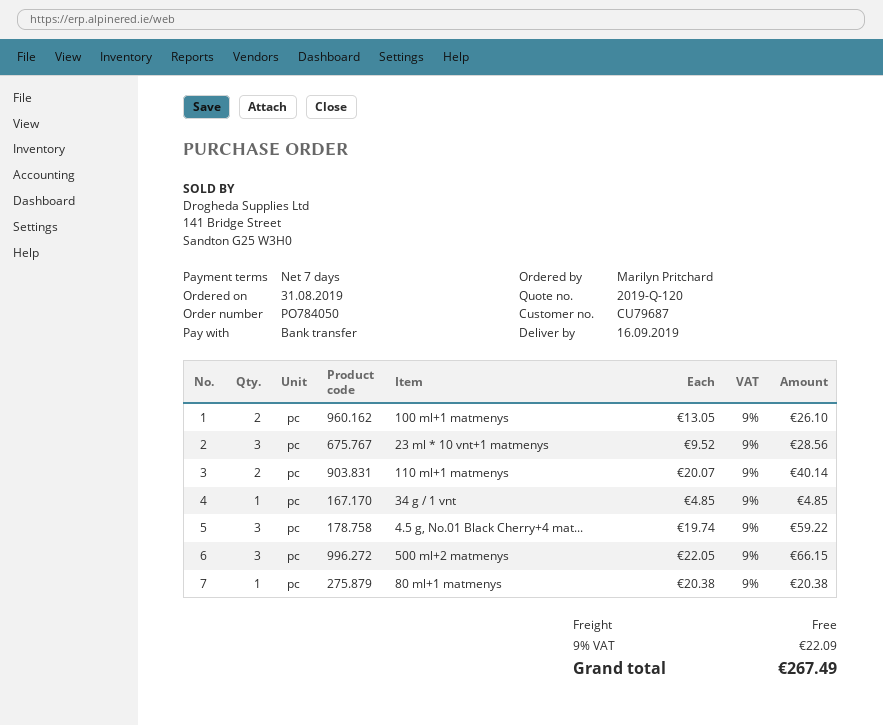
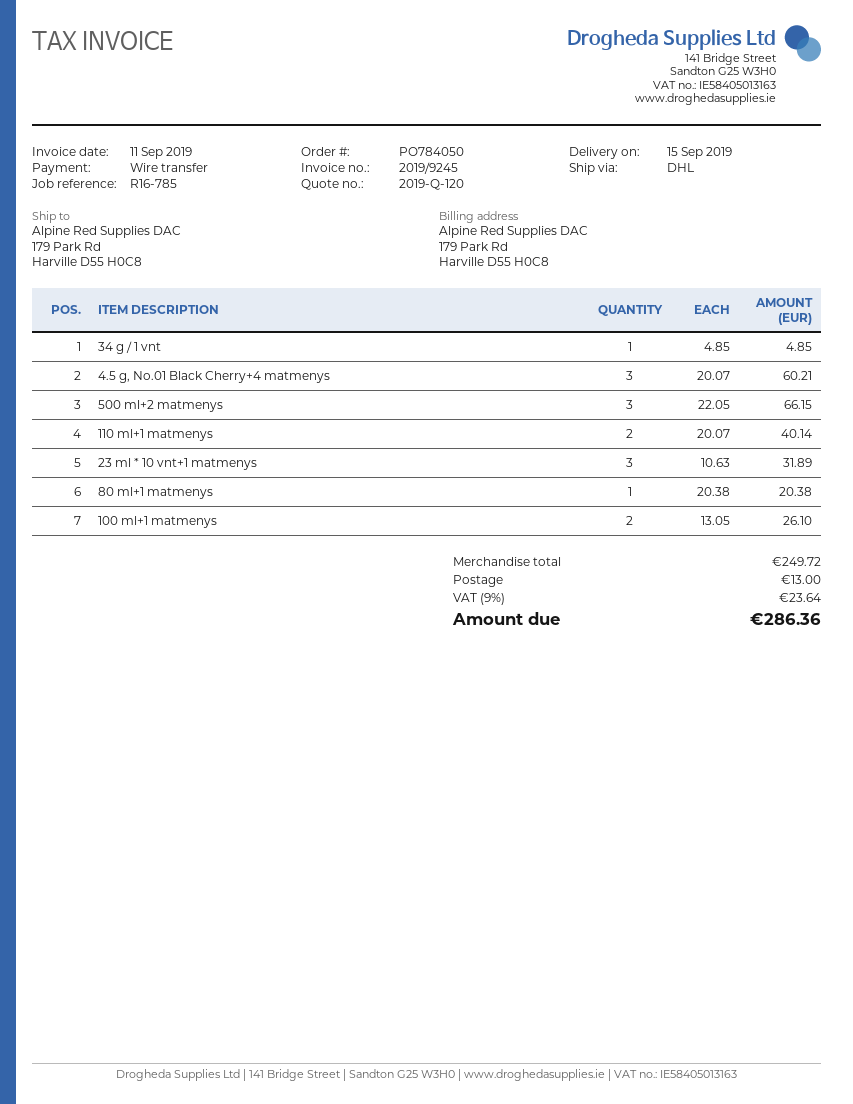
delivery date: 2019-09-16 -> 2019-09-15
23 ml * 10 vnt+1 matmenys: 3 x 9.52 = 28.56 -> 3 x 10.63 = 31.89
4.5 g, No.01 Black Cherry+4 mat...: 3 x 19.74 = 59.22 -> 3 x 20.07 = 60.21
shipping: 0.00 -> 13.00
tax: 9% = 22.09 -> 9% = 23.64
total: 267.49 -> 286.36

